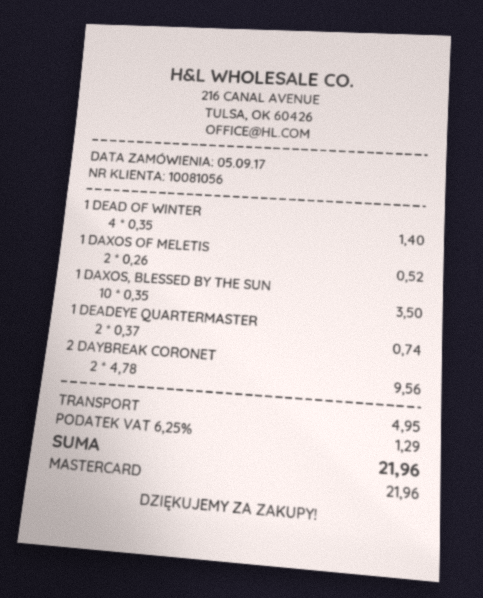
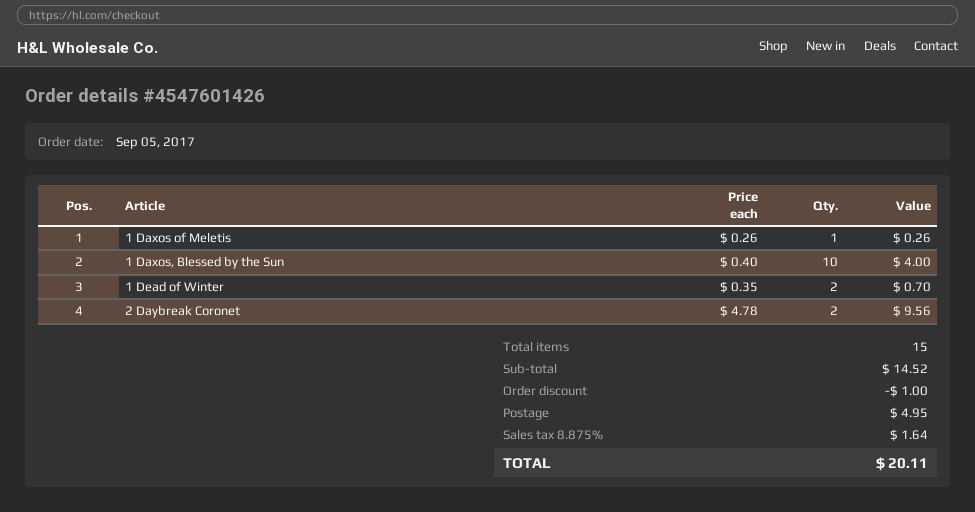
1 DEAD OF WINTER: 4 x 0.35 = 1.40 -> 2 x 0.35 = 0.70
1 DAXOS OF MELETIS: 2 x 0.26 = 0.52 -> 1 x 0.26 = 0.26
1 DAXOS, BLESSED BY THE SUN: 10 x 0.35 = 3.50 -> 10 x 0.40 = 4.00
1 DEADEYE QUARTERMASTER: 2 x 0.37 = 0.74 -> none
discount: none -> 1.00
tax: 6.25% = 1.29 -> 8.875% = 1.64
total: 21.96 -> 20.11

